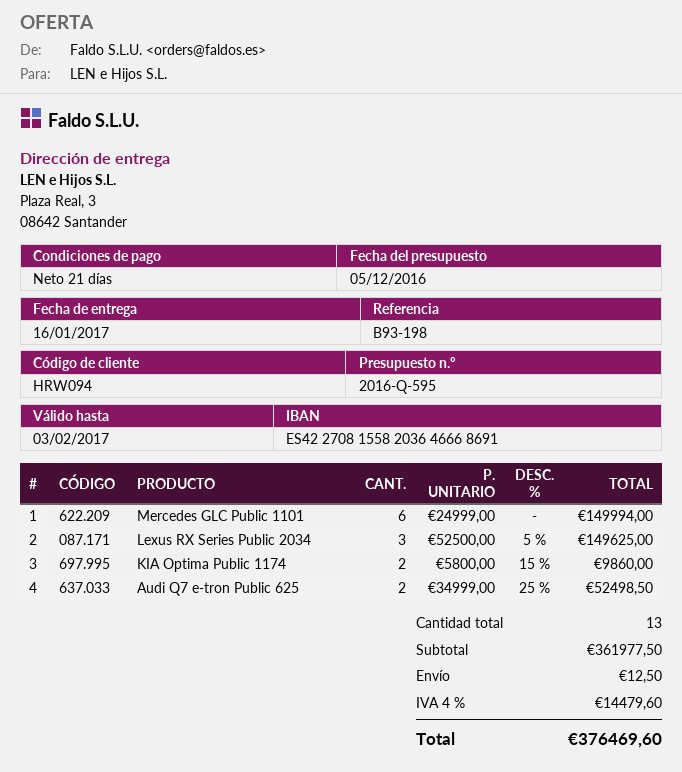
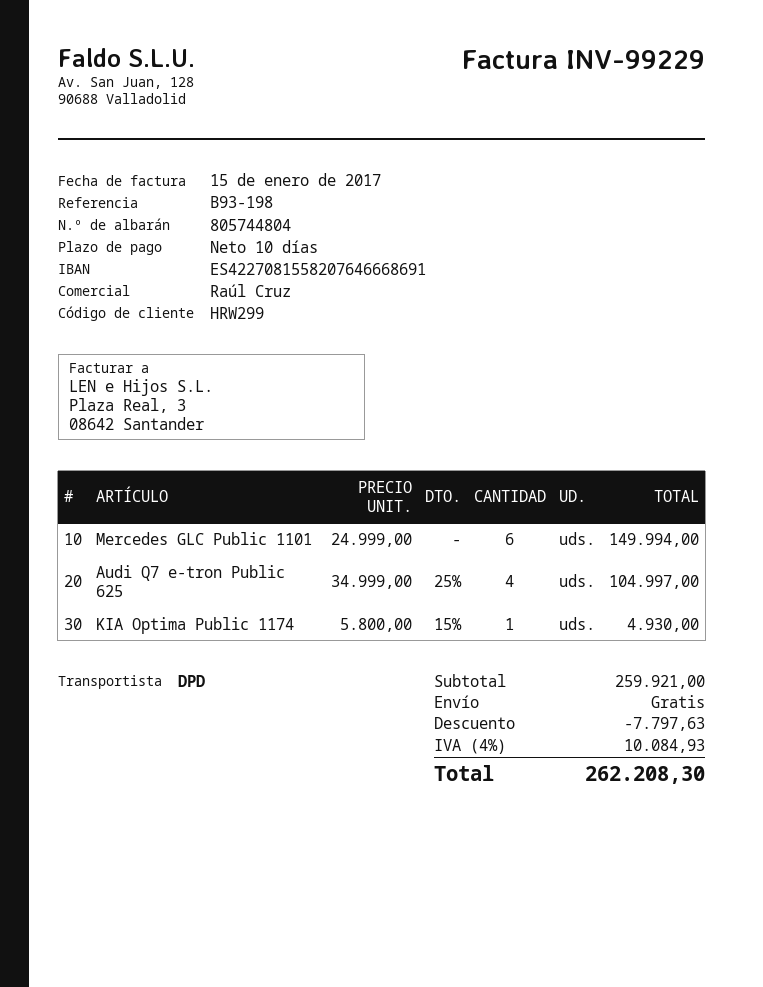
payment terms: 21 days -> 10 days
customer number: HRW094 -> HRW299
bank account: ES4227081558203646668691 -> ES4227081558207646668691
Lexus RX Series Public 2034: 3 x 52500.00 - 5% = 149625.00 -> none
KIA Optima Public 1174: 2 x 5800.00 - 15% = 9860.00 -> 1 x 5800.00 - 15% = 4930.00
Audi Q7 e-tron Public 625: 2 x 34999.00 - 25% = 52498.50 -> 4 x 34999.00 - 25% = 104997.00
subtotal: 361977.50 -> 259921.00
discount: none -> 7797.63
shipping: 12.50 -> 0.00
tax: 4% = 14479.60 -> 4% = 10084.93
total: 376469.60 -> 262208.30

